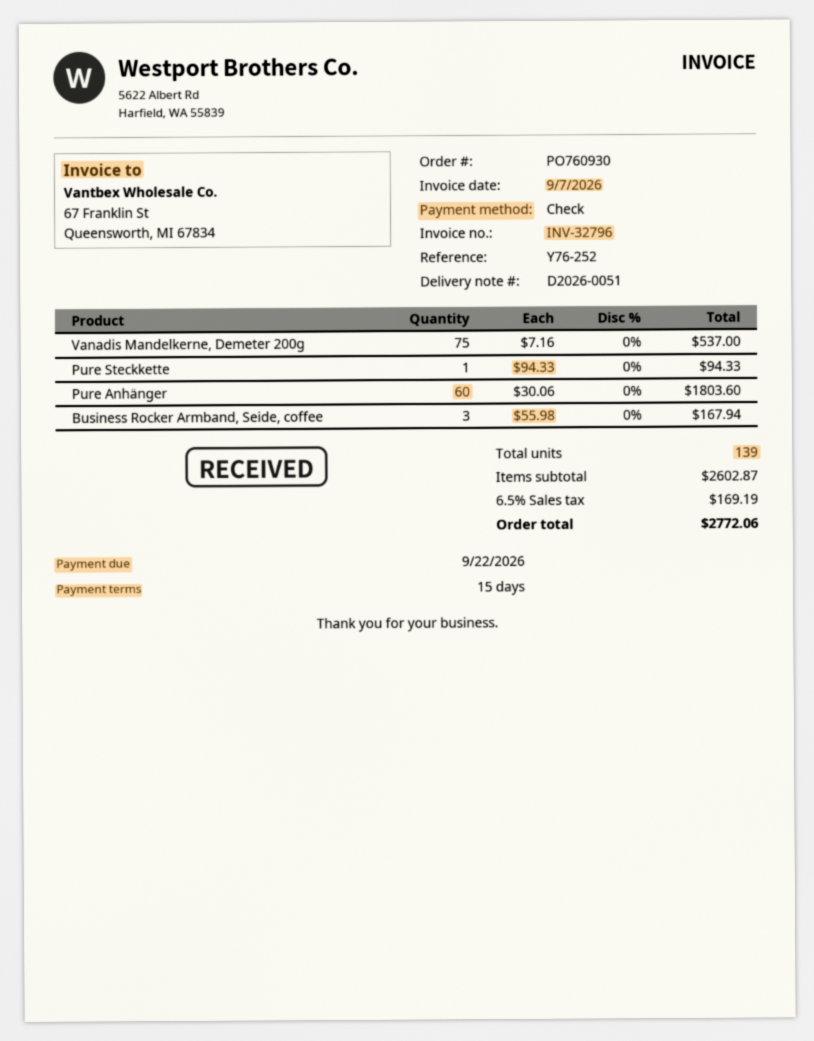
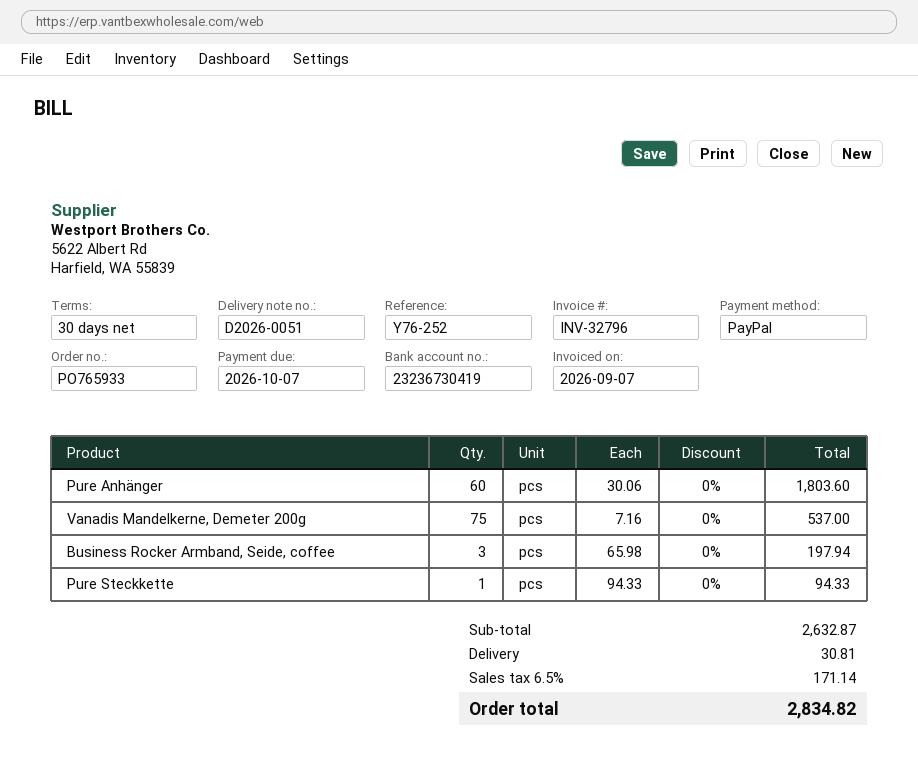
order number: PO760930 -> PO765933
payment terms: 15 days -> 30 days
due date: 2026-09-22 -> 2026-10-07
payment method: cheque -> PayPal
Business Rocker Armband, Seide, coffee: 3 x 55.98 = 167.94 -> 3 x 65.98 = 197.94
subtotal: 2602.87 -> 2632.87
shipping: none -> 30.81
tax: 6.5% = 169.19 -> 6.5% = 171.14
total: 2772.06 -> 2834.82

